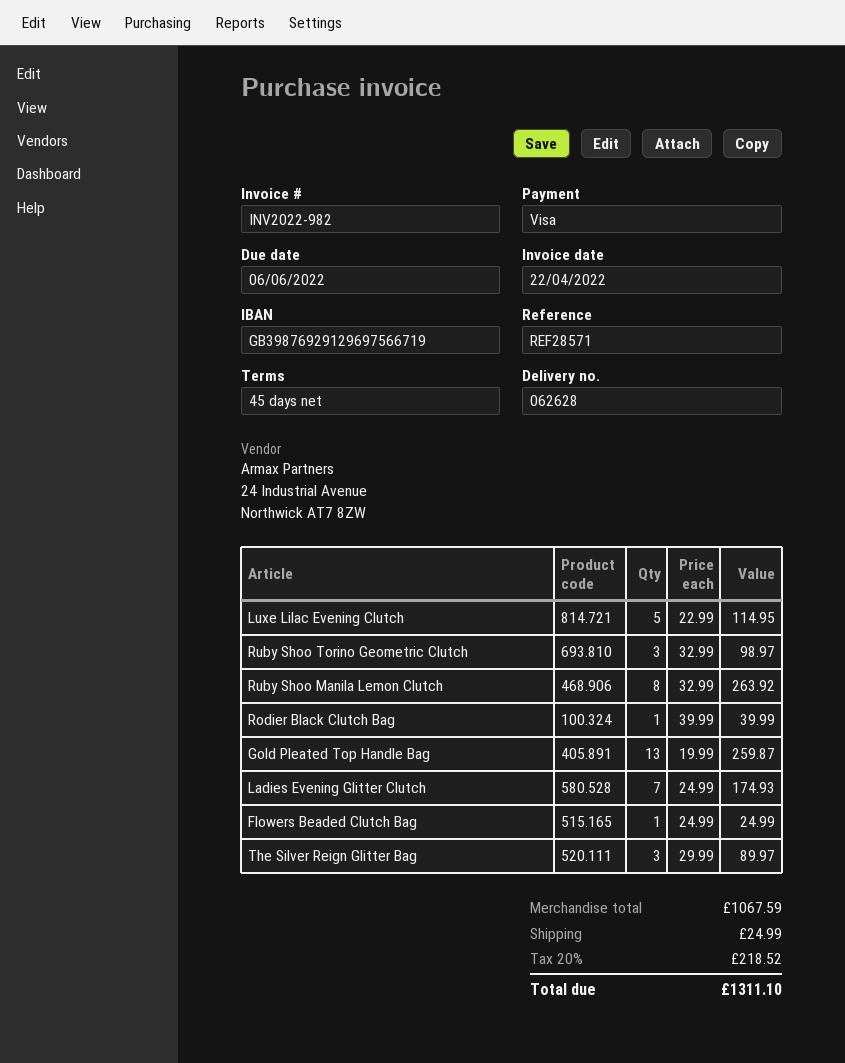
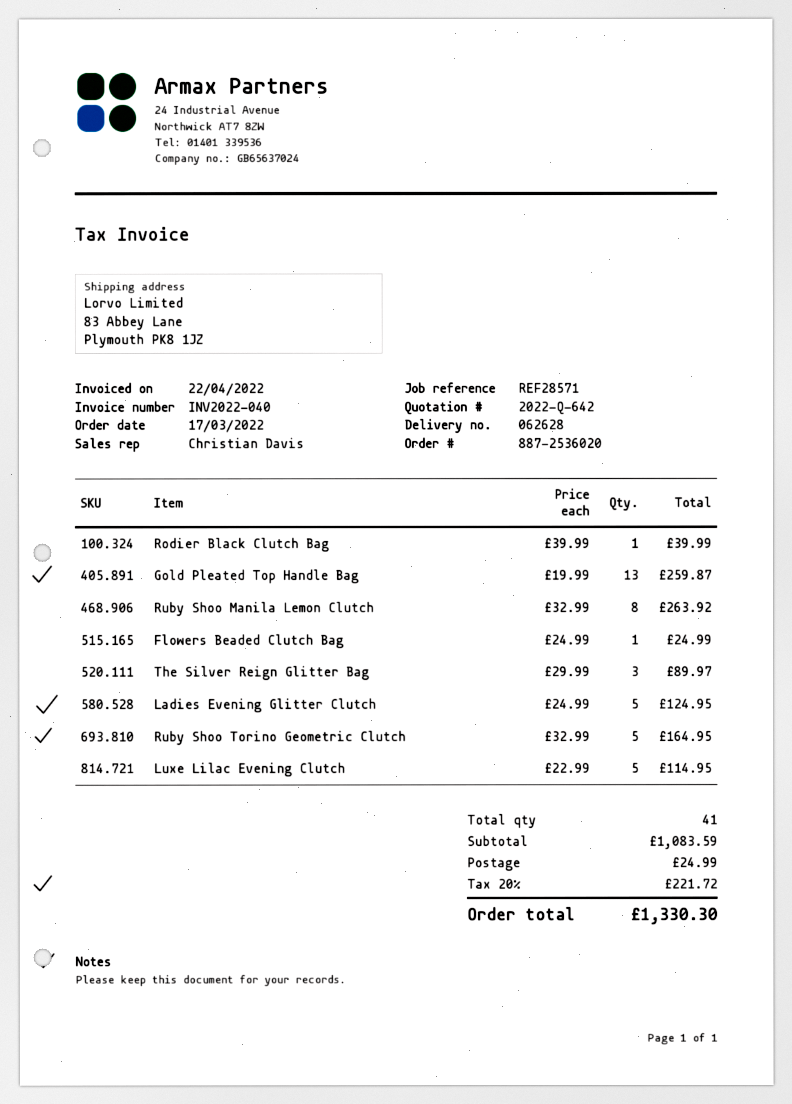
invoice number: INV2022-982 -> INV2022-040
Ruby Shoo Torino Geometric Clutch: 3 x 32.99 = 98.97 -> 5 x 32.99 = 164.95
Ladies Evening Glitter Clutch: 7 x 24.99 = 174.93 -> 5 x 24.99 = 124.95
subtotal: 1067.59 -> 1083.59
tax: 20% = 218.52 -> 20% = 221.72
total: 1311.10 -> 1330.30

